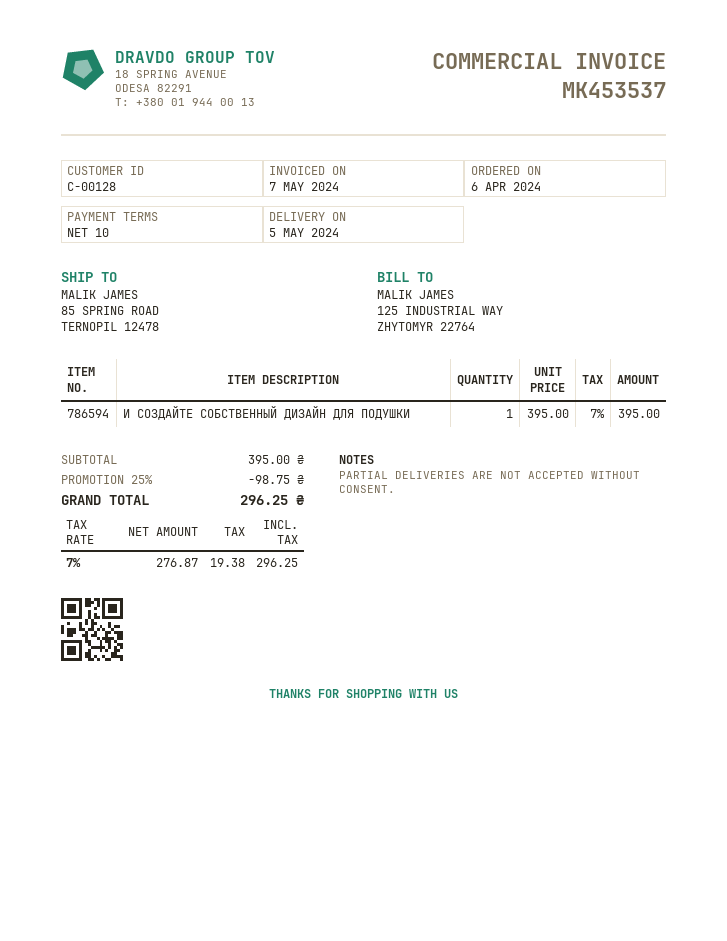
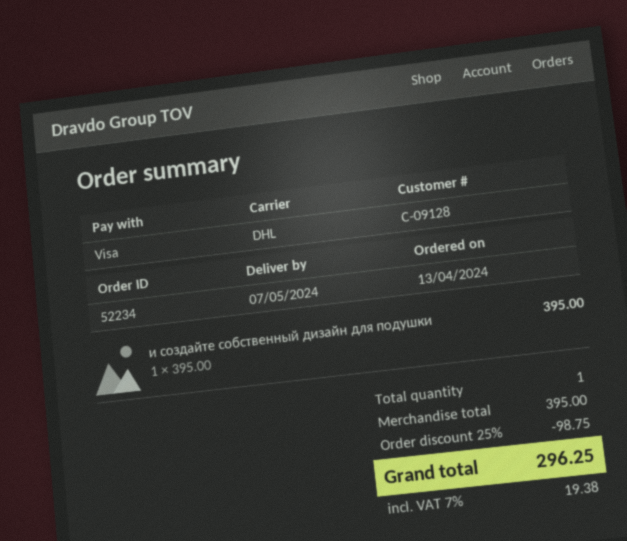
order date: 2024-04-06 -> 2024-04-13
delivery date: 2024-05-05 -> 2024-05-07
customer number: C-00128 -> C-09128

